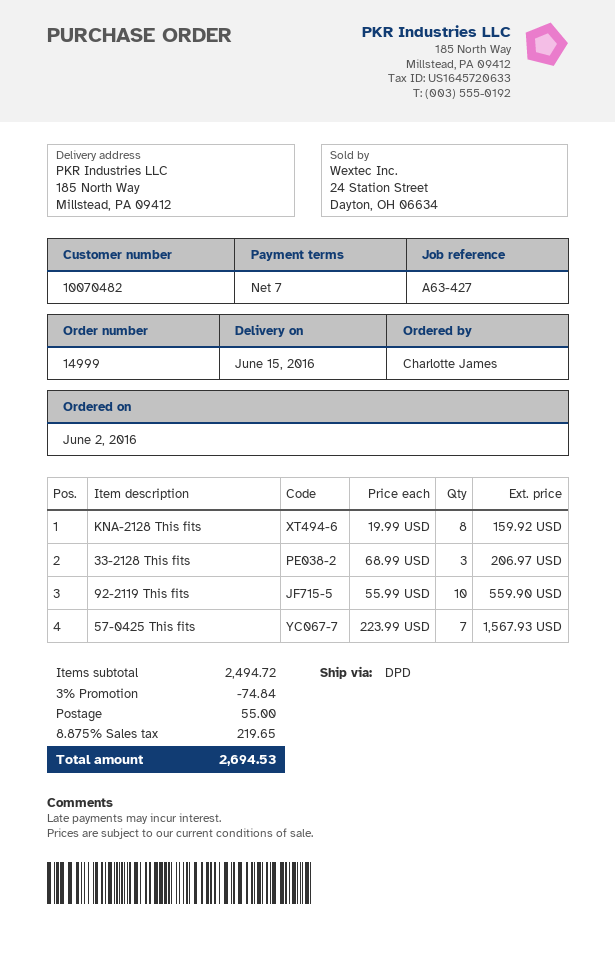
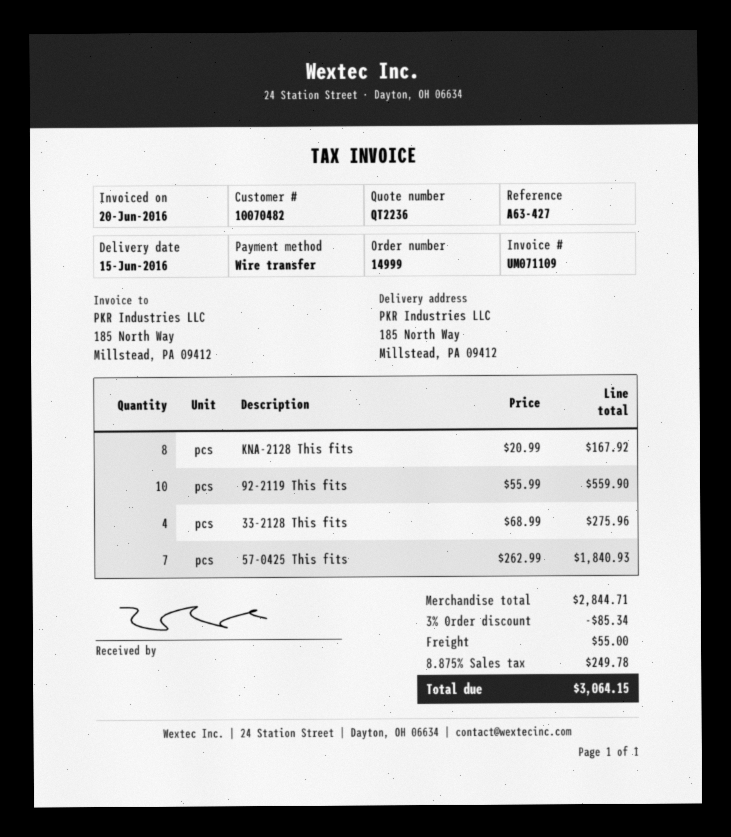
KNA-2128 This fits: 8 x 19.99 = 159.92 -> 8 x 20.99 = 167.92
33-2128 This fits: 3 x 68.99 = 206.97 -> 4 x 68.99 = 275.96
57-0425 This fits: 7 x 223.99 = 1567.93 -> 7 x 262.99 = 1840.93
subtotal: 2494.72 -> 2844.71
discount: 3% = 74.84 -> 3% = 85.34
tax: 8.875% = 219.65 -> 8.875% = 249.78
total: 2694.53 -> 3064.15

